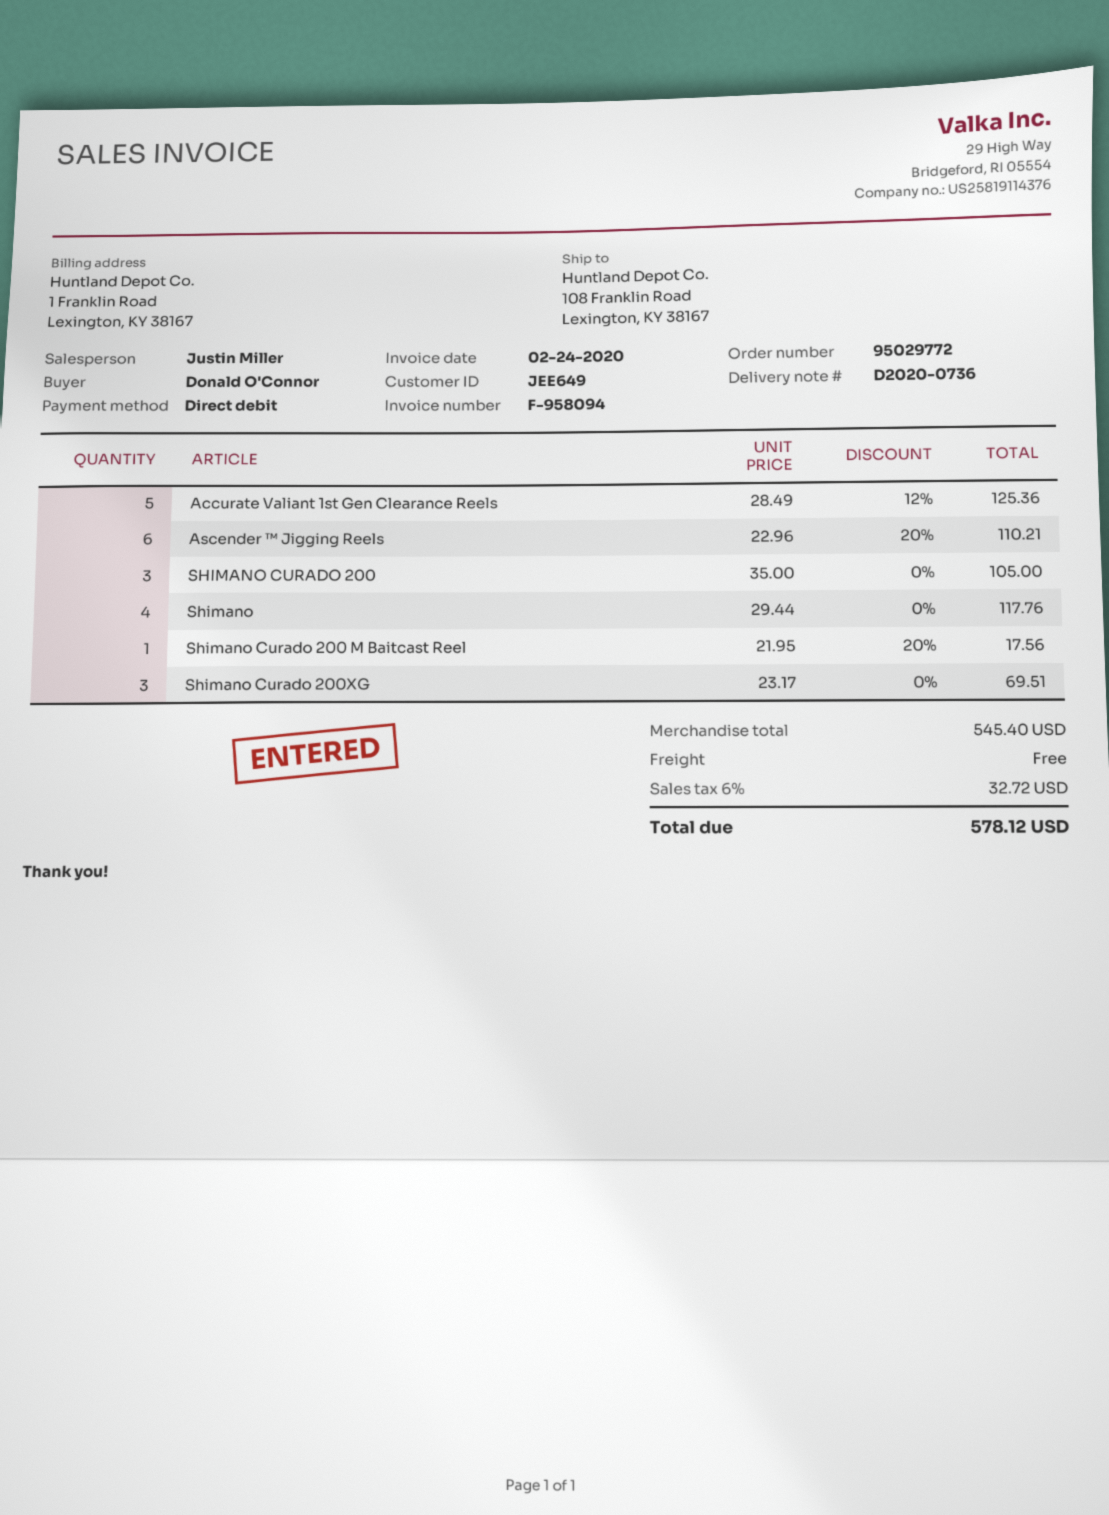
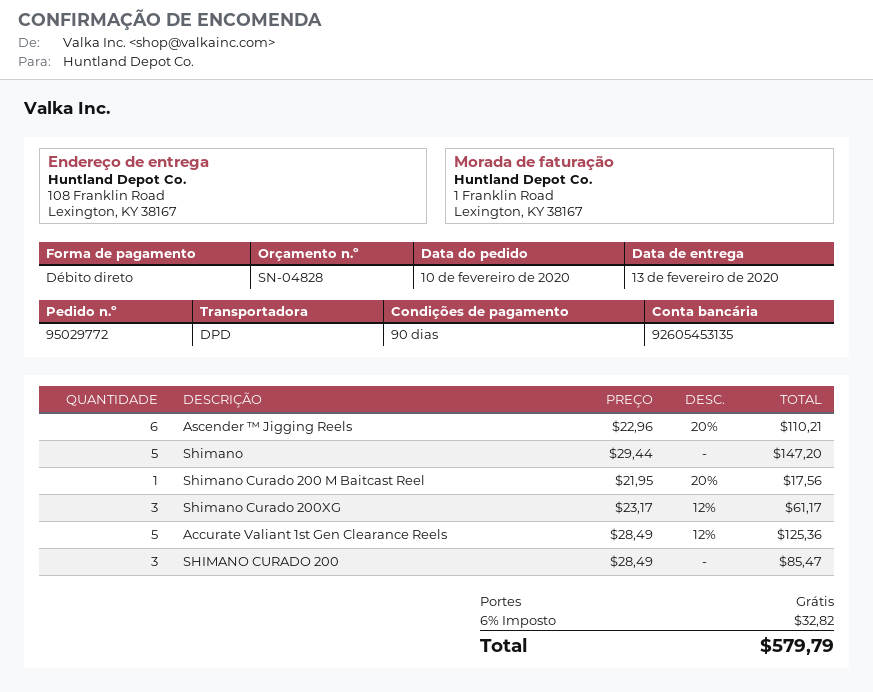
SHIMANO CURADO 200: 3 x 35.00 = 105.00 -> 3 x 28.49 = 85.47
Shimano: 4 x 29.44 = 117.76 -> 5 x 29.44 = 147.20
Shimano Curado 200XG: 3 x 23.17 = 69.51 -> 3 x 23.17 - 12% = 61.17
tax: 6% = 32.72 -> 6% = 32.82
total: 578.12 -> 579.79

